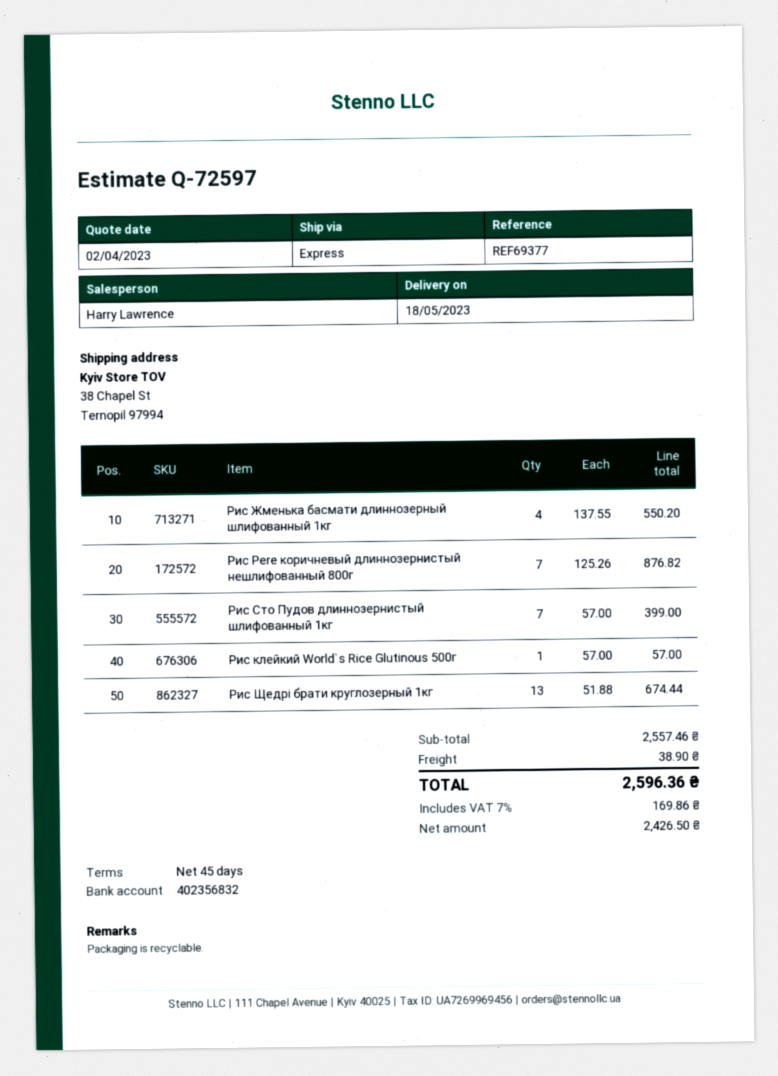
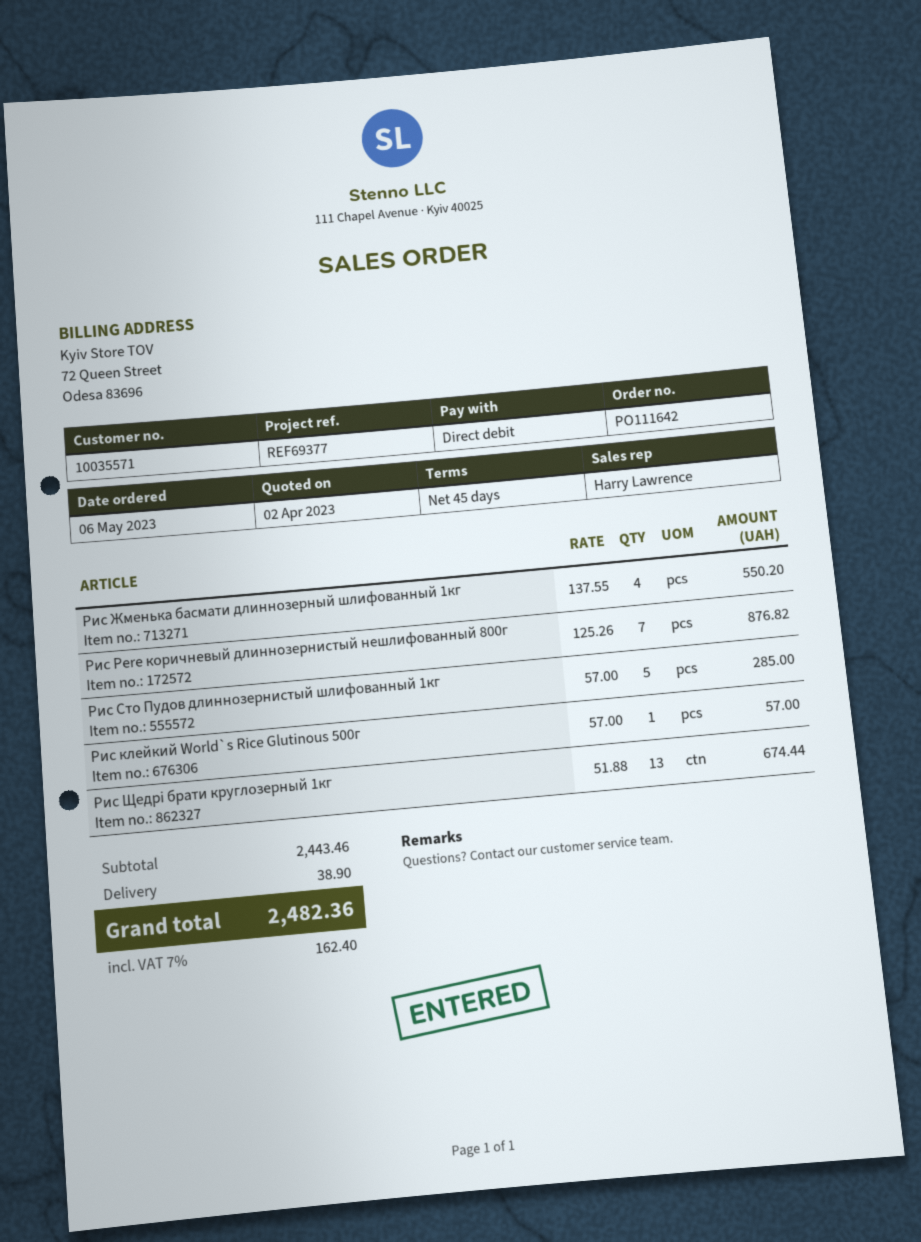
Рис Сто Пудов длиннозернистый шлифованный 1кг: 7 x 57.00 = 399.00 -> 5 x 57.00 = 285.00
subtotal: 2557.46 -> 2443.46
tax: 7% = 169.86 -> 7% = 162.40
total: 2596.36 -> 2482.36

